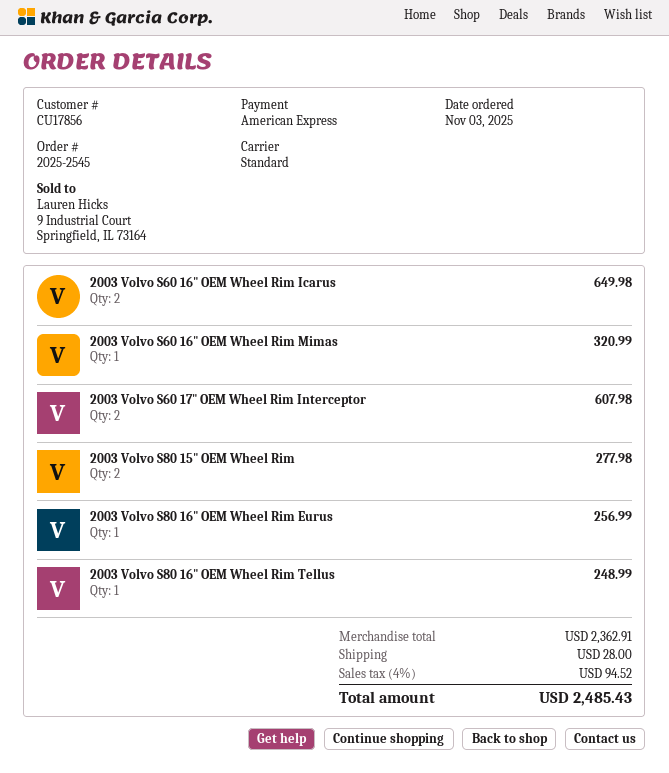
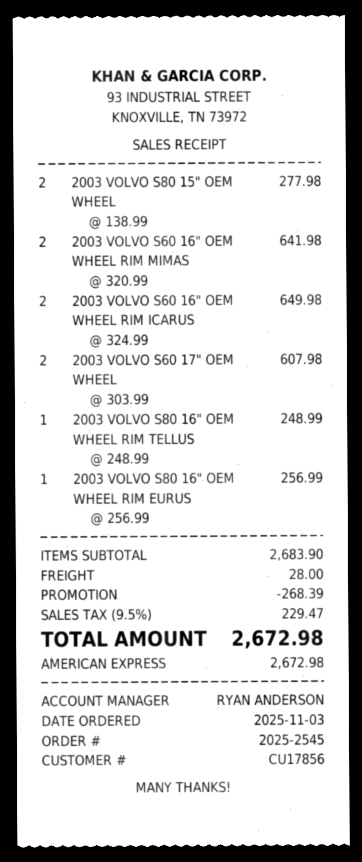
2003 Volvo S60 16" OEM Wheel Rim Mimas: 1 for 320.99 -> 2 for 641.98
subtotal: 2362.91 -> 2683.90
discount: none -> 268.39
tax: 4% = 94.52 -> 9.5% = 229.47
total: 2485.43 -> 2672.98

